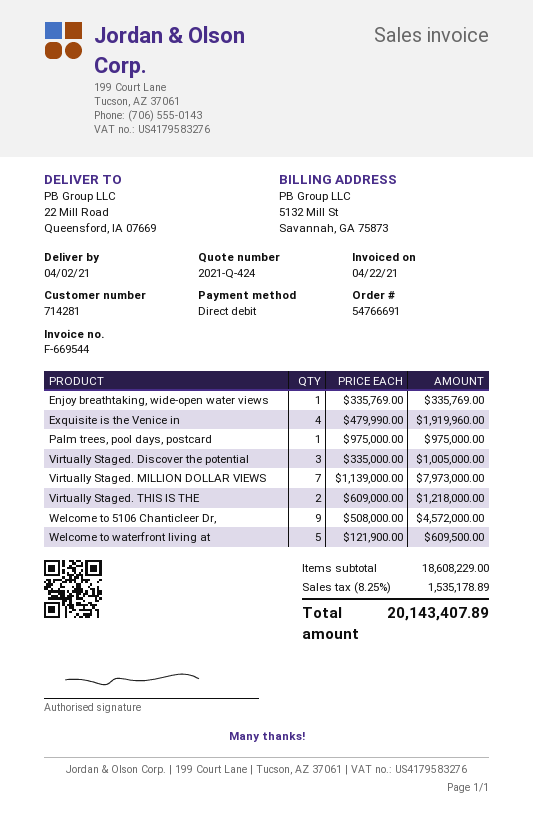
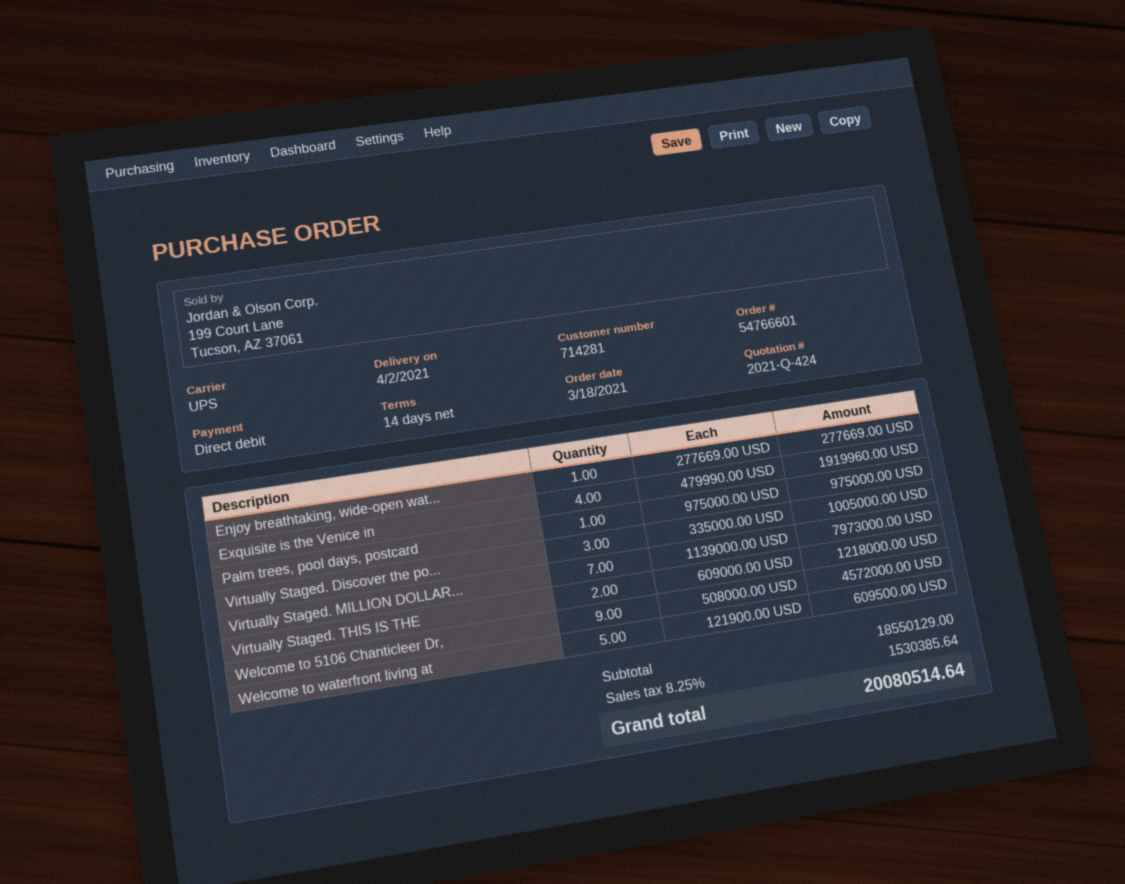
order number: 54766691 -> 54766601
Enjoy breathtaking, wide-open water views: 1 x 335769.00 = 335769.00 -> 1 x 277669.00 = 277669.00
subtotal: 18608229.00 -> 18550129.00
tax: 8.25% = 1535178.89 -> 8.25% = 1530385.64
total: 20143407.89 -> 20080514.64

